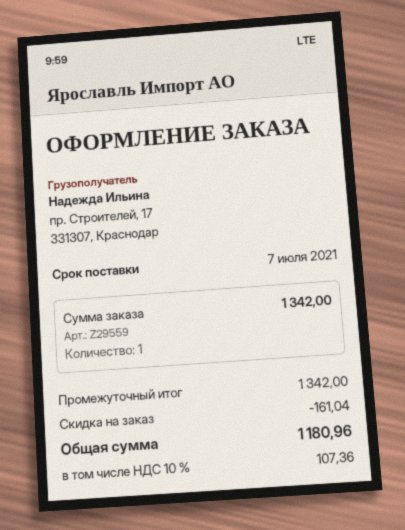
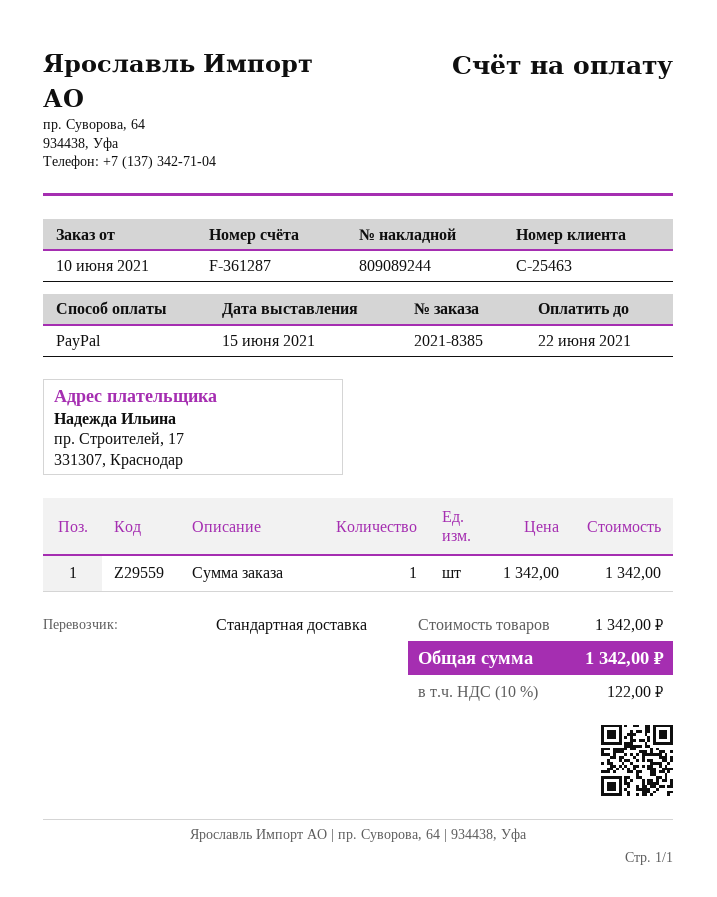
discount: 161.04 -> none
tax: 10% = 107.36 -> 10% = 122.00
total: 1180.96 -> 1342.00

